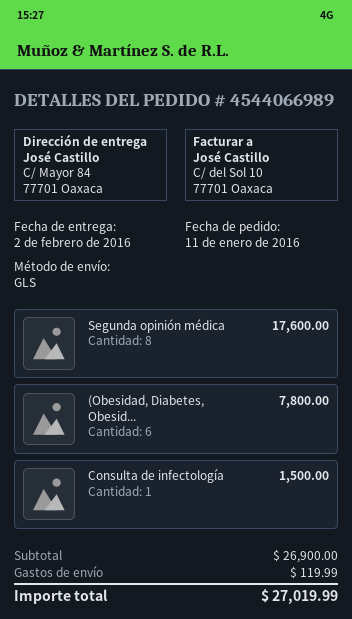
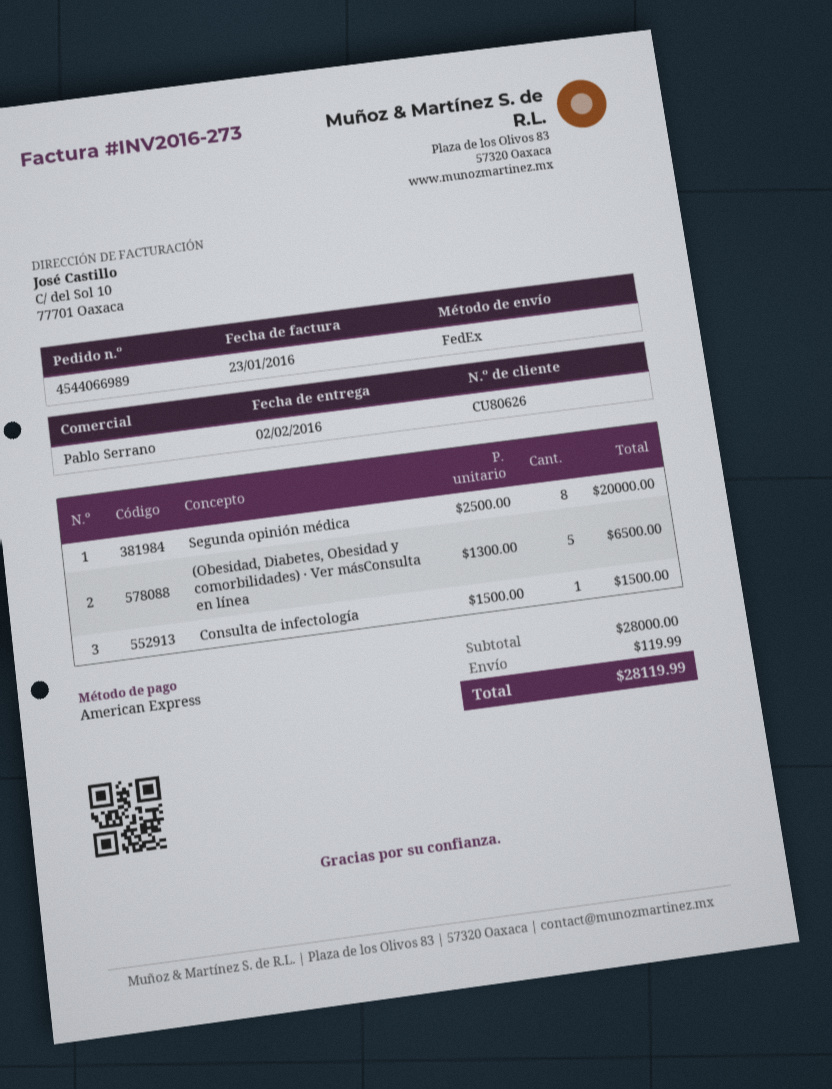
shipping method: GLS -> FedEx
Segunda opinión médica: 8 for 17600.00 -> 8 for 20000.00
(Obesidad, Diabetes, Obesid...: 6 for 7800.00 -> 5 for 6500.00
subtotal: 26900.00 -> 28000.00
total: 27019.99 -> 28119.99

